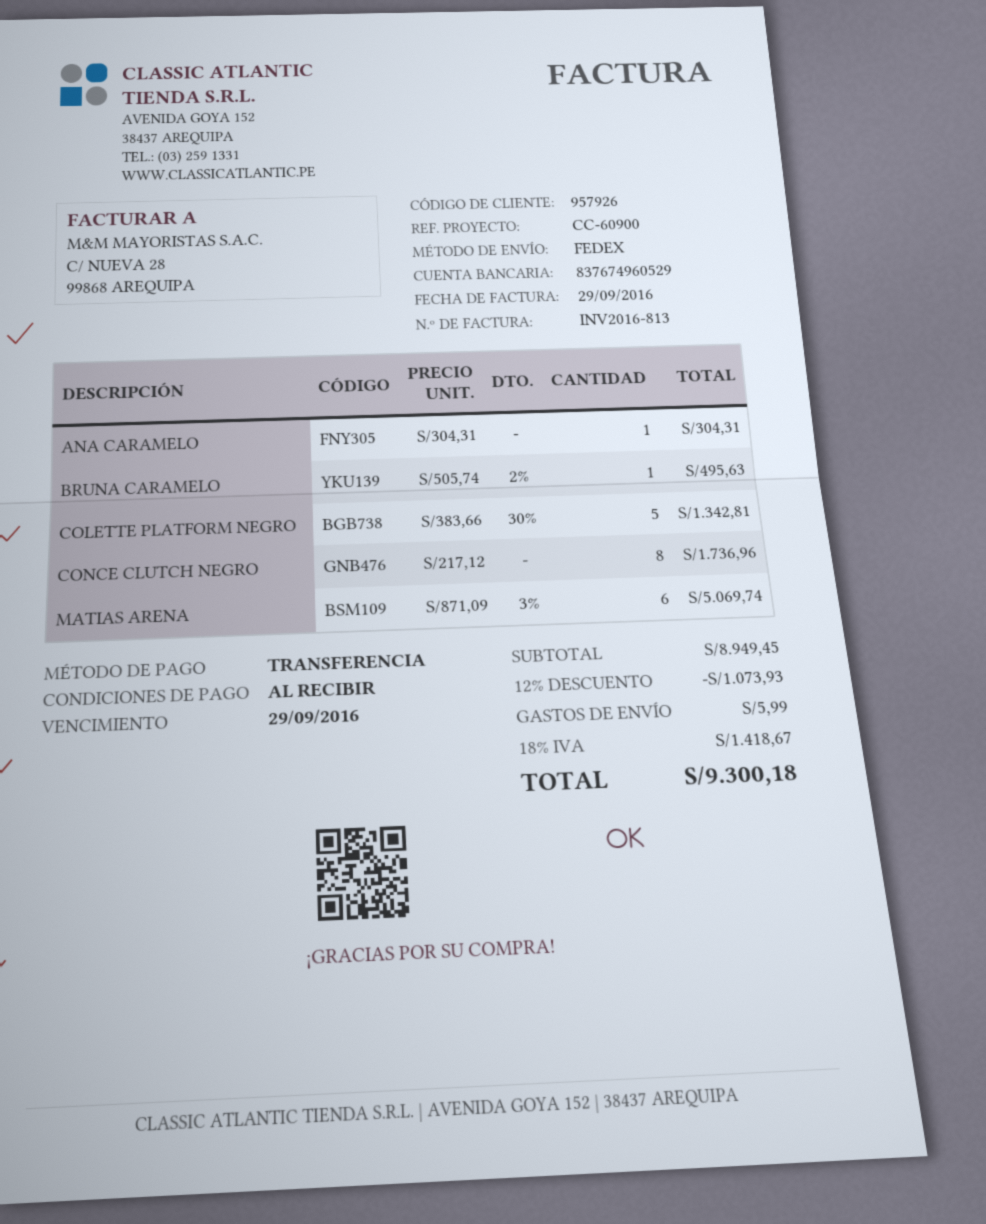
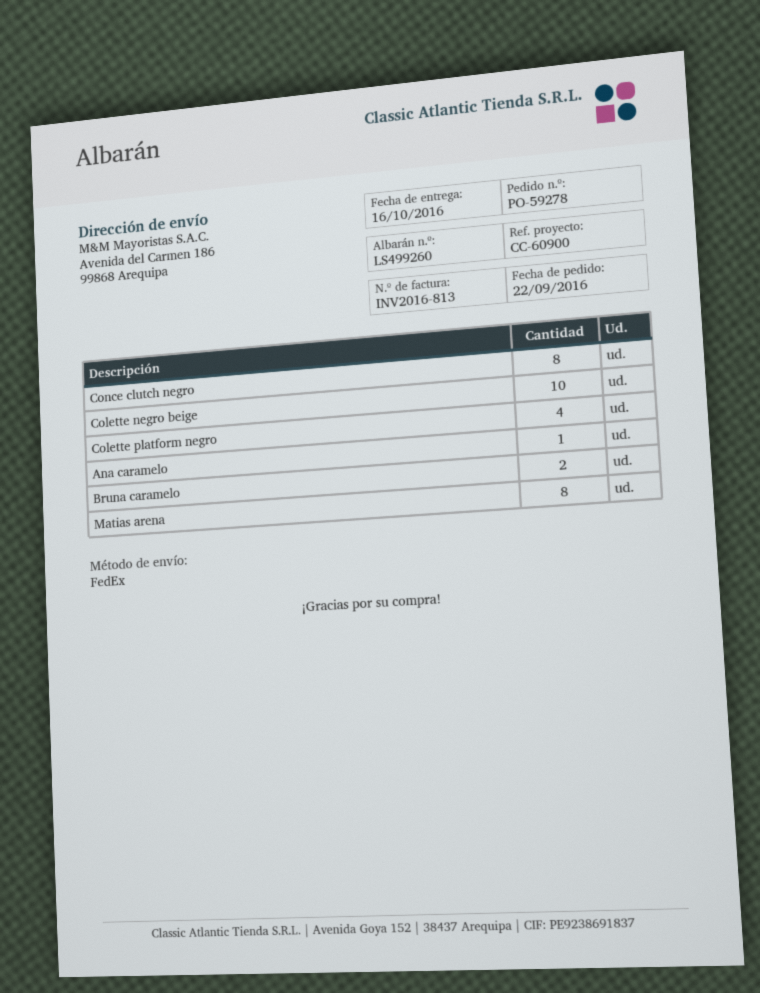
BRUNA CARAMELO: 1 -> 2
COLETTE PLATFORM NEGRO: 5 -> 4
MATIAS ARENA: 6 -> 8
Colette negro beige: none -> 10

